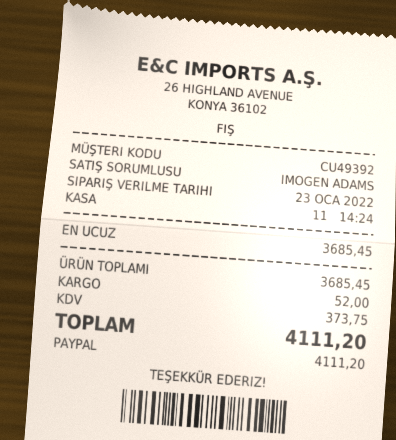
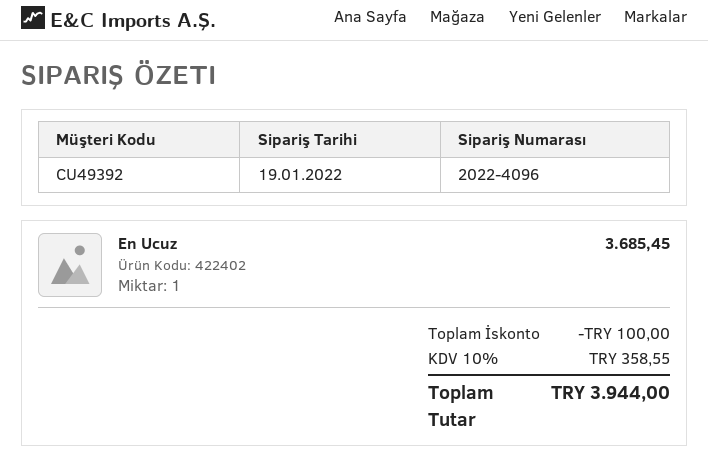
order date: 2022-01-23 -> 2022-01-19
discount: none -> 100.00
shipping: 52.00 -> none
tax: 373.75 -> 358.55
total: 4111.20 -> 3944.00

